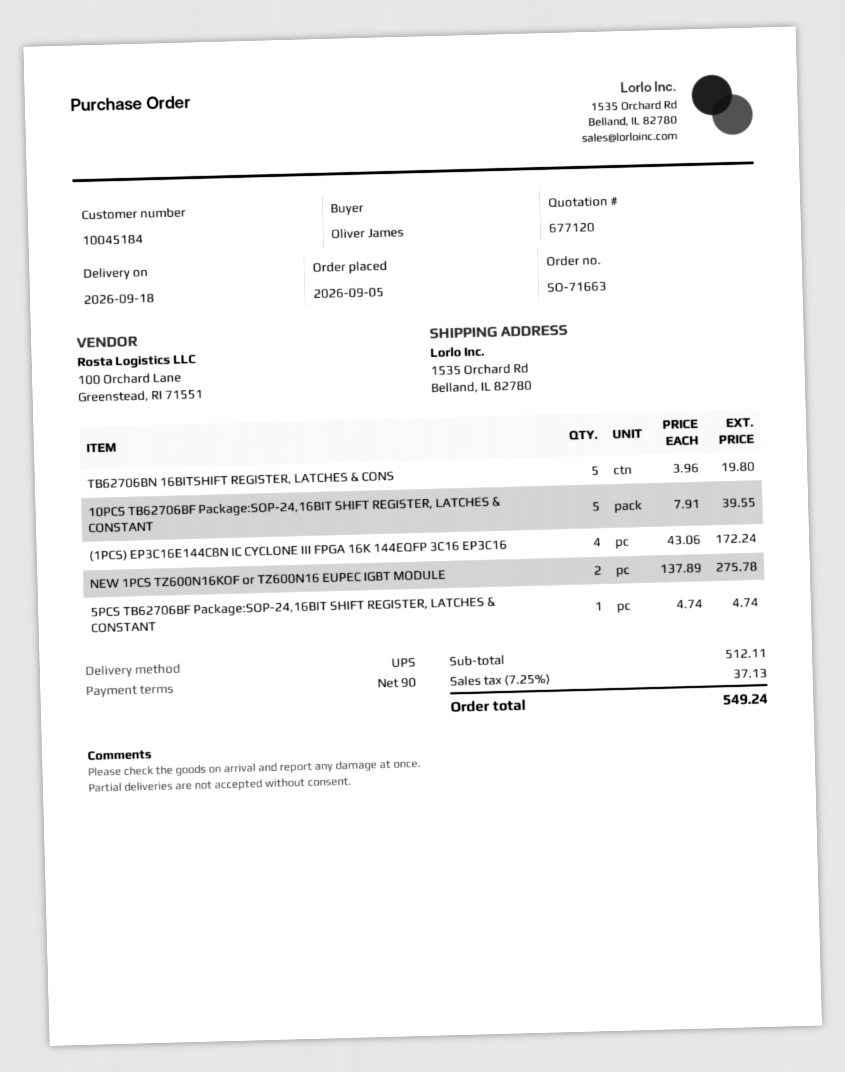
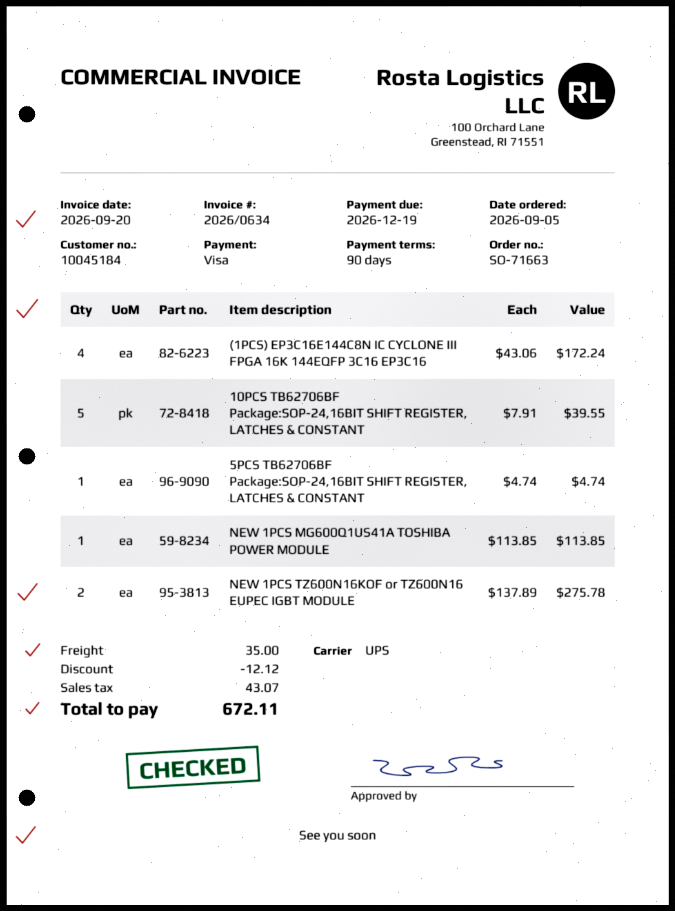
TB62706BN 16BITSHIFT REGISTER, LATCHES & CONS: 5 x 3.96 = 19.80 -> none
NEW 1PCS MG600Q1US41A TOSHIBA POWER MODULE: none -> 1 x 113.85 = 113.85
discount: none -> 12.12
shipping: none -> 35.00
tax: 37.13 -> 43.07
total: 549.24 -> 672.11

